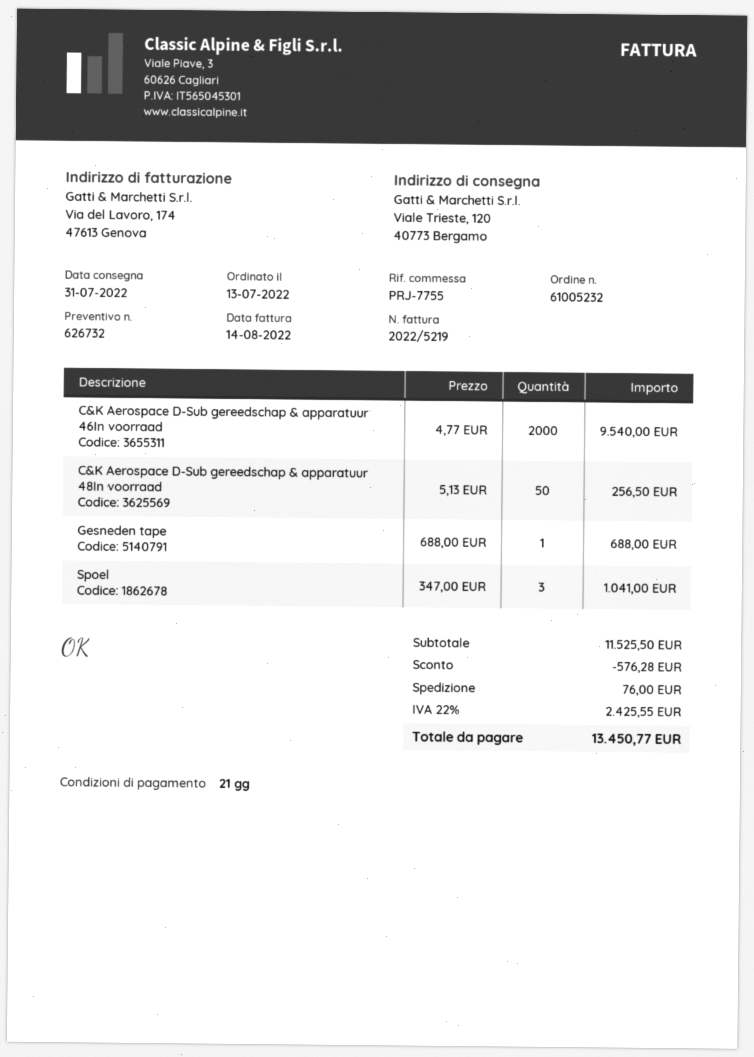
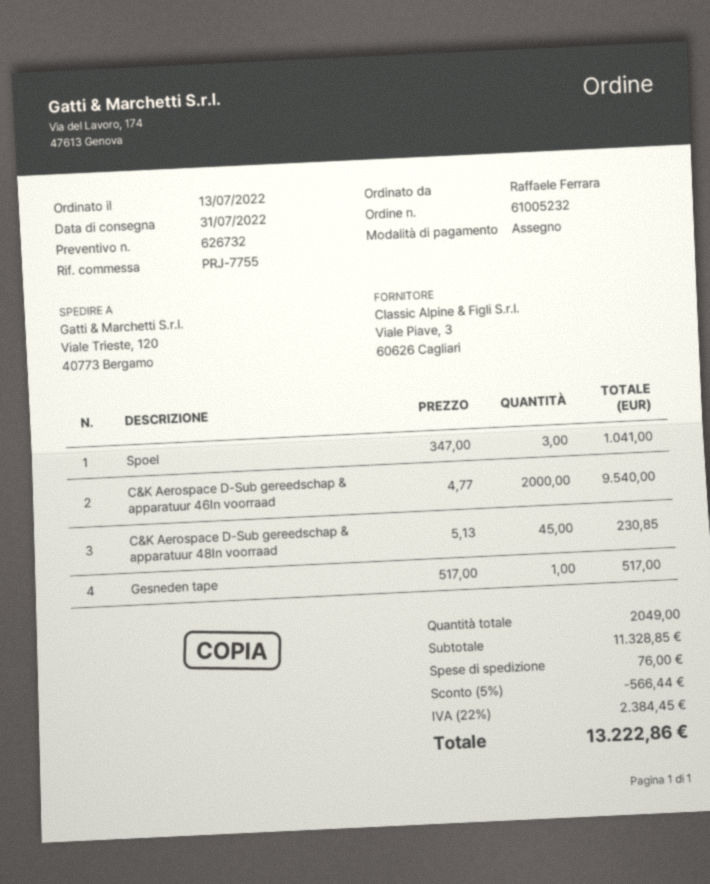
C&K Aerospace D-Sub gereedschap & apparatuur 48In voorraad: 50 x 5.13 = 256.50 -> 45 x 5.13 = 230.85
Gesneden tape: 1 x 688.00 = 688.00 -> 1 x 517.00 = 517.00
subtotal: 11525.50 -> 11328.85
discount: 576.28 -> 566.44
tax: 22% = 2425.55 -> 22% = 2384.45
total: 13450.77 -> 13222.86

